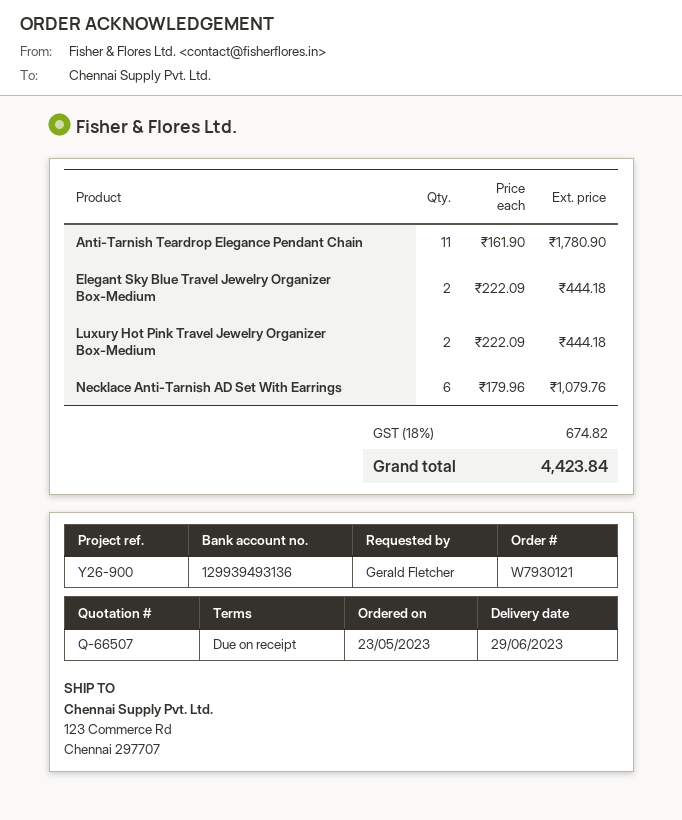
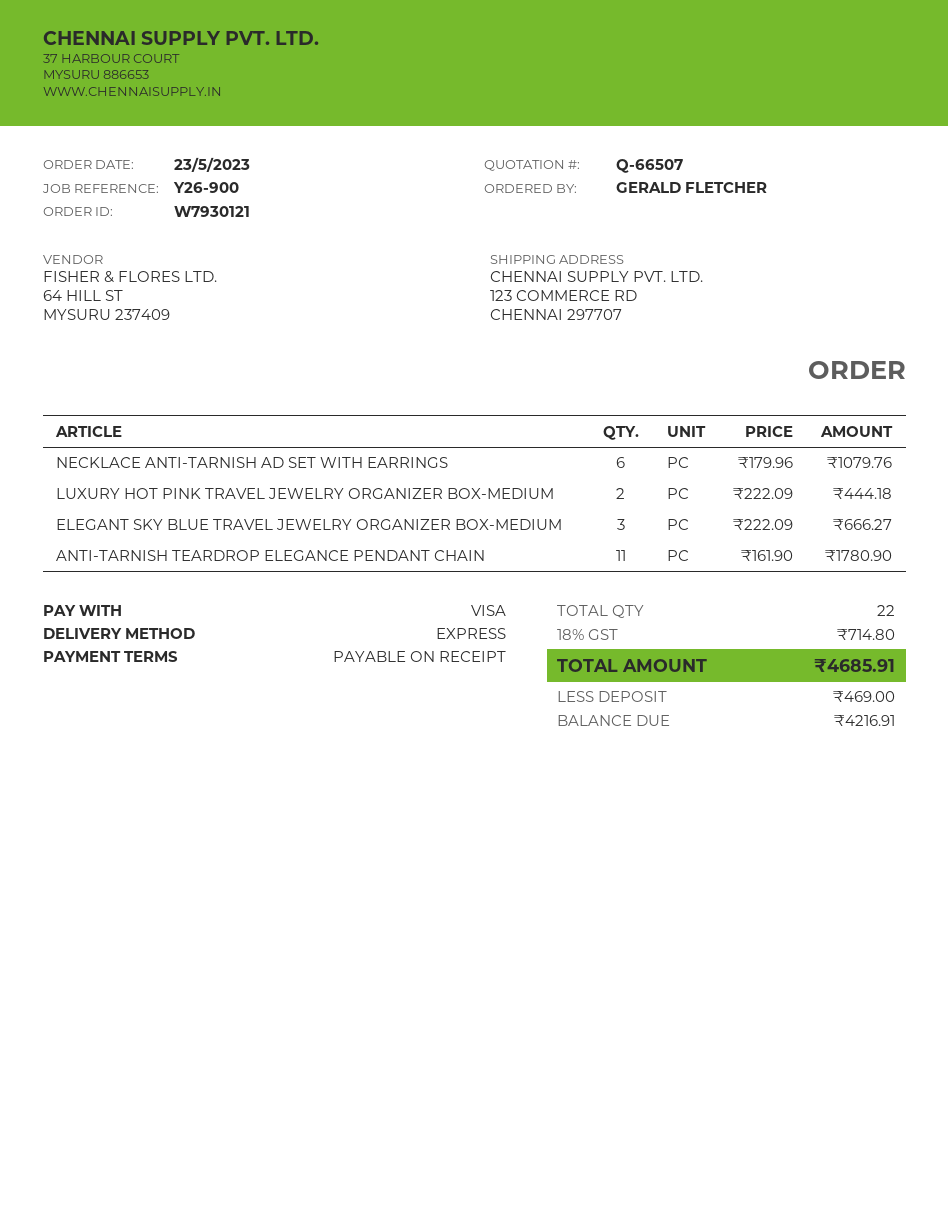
Elegant Sky Blue Travel Jewelry Organizer Box-Medium: 2 x 222.09 = 444.18 -> 3 x 222.09 = 666.27
tax: 18% = 674.82 -> 18% = 714.80
total: 4423.84 -> 4685.91

